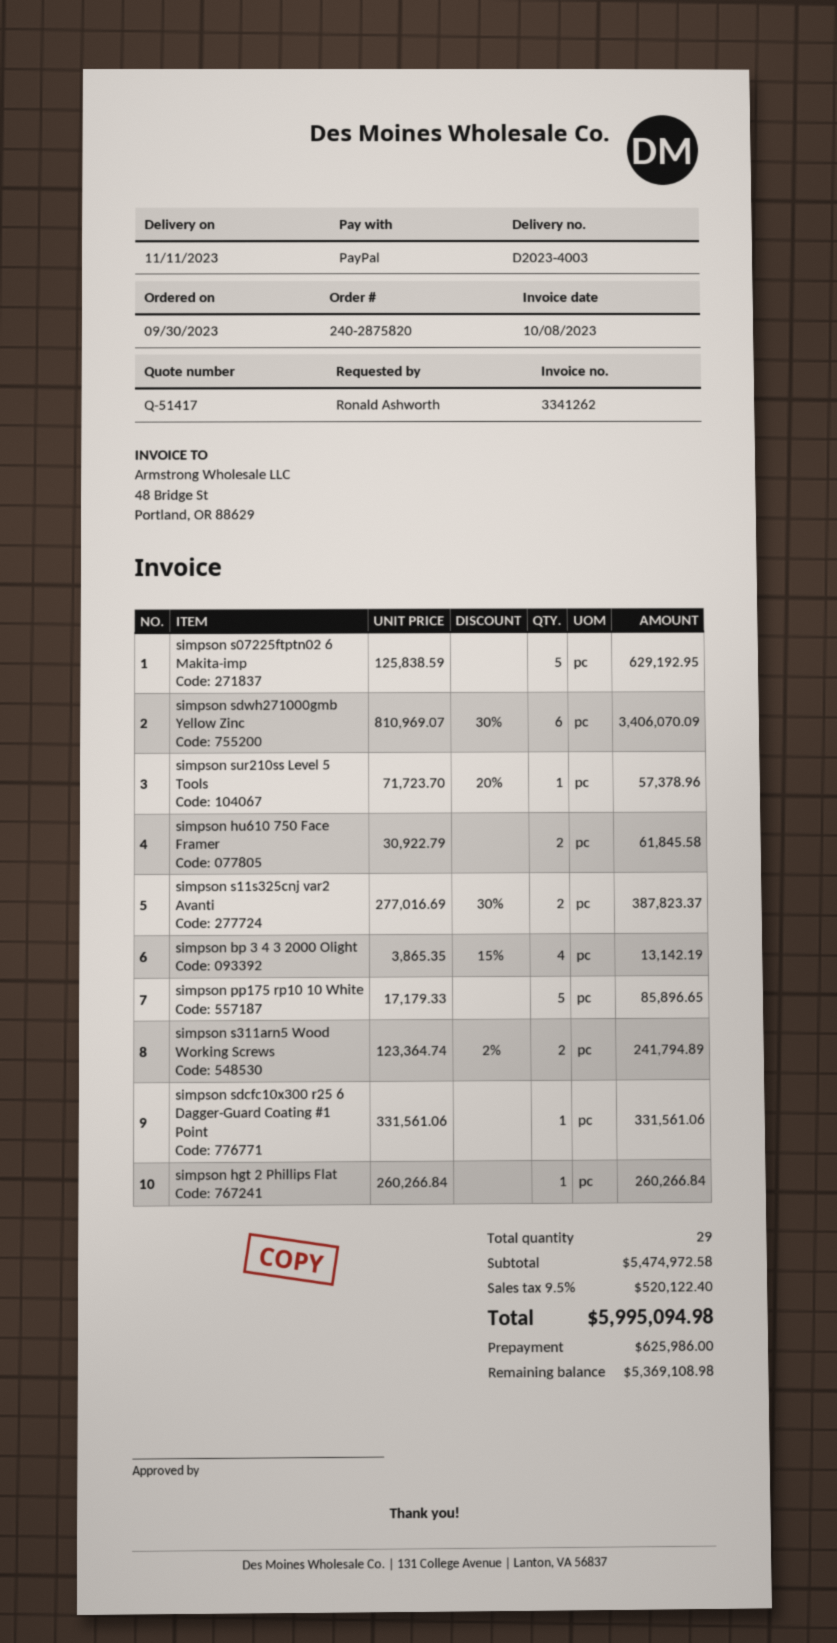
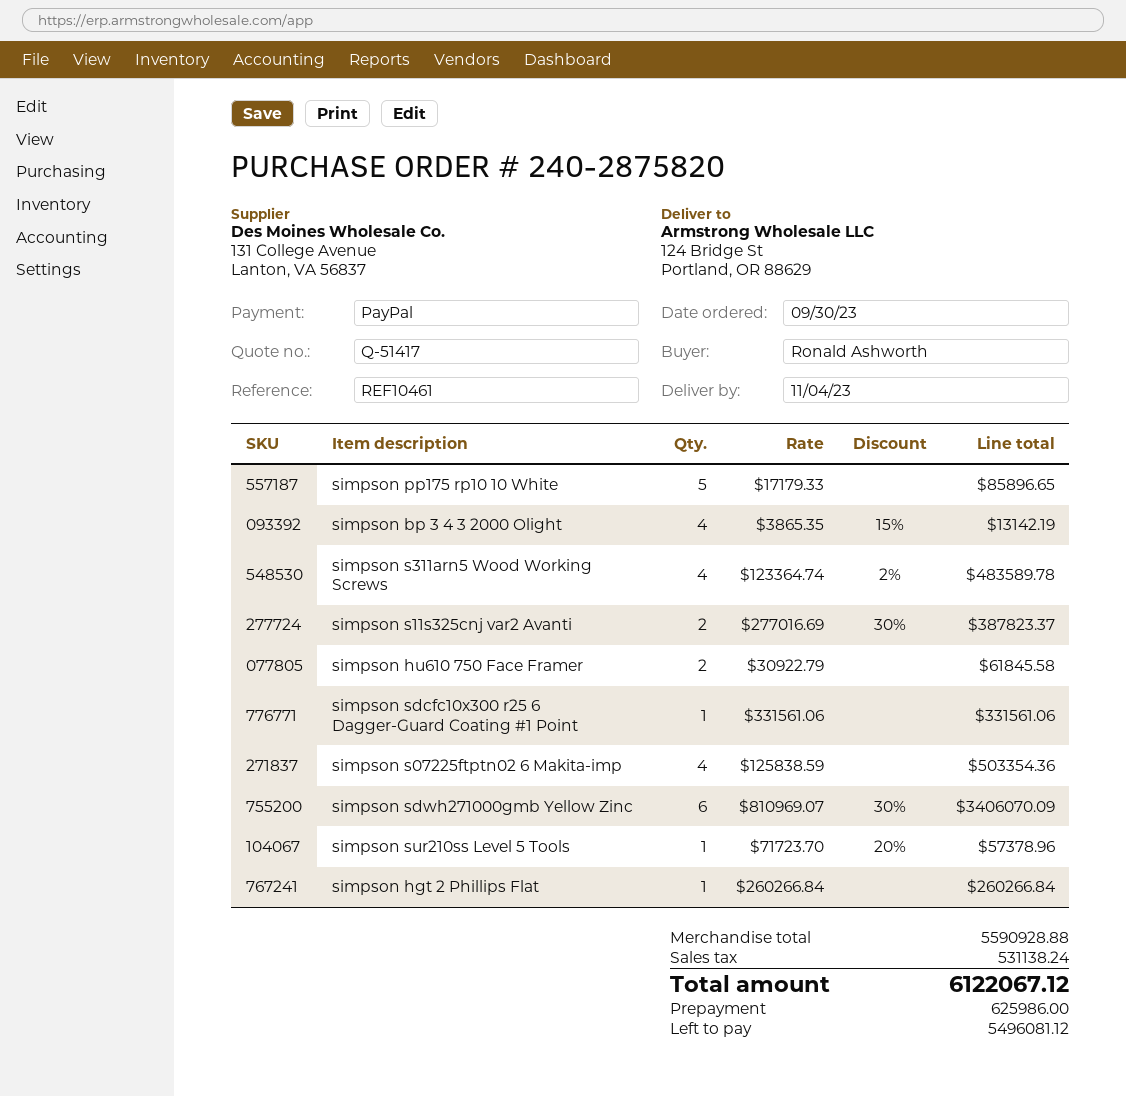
delivery date: 2023-11-11 -> 2023-11-04
simpson s07225ftptn02 6 Makita-imp: 5 x 125838.59 = 629192.95 -> 4 x 125838.59 = 503354.36
simpson s311arn5 Wood Working Screws: 2 x 123364.74 - 2% = 241794.89 -> 4 x 123364.74 - 2% = 483589.78
subtotal: 5474972.58 -> 5590928.88
tax: 520122.40 -> 531138.24
total: 5995094.98 -> 6122067.12
balance: 5369108.98 -> 5496081.12

